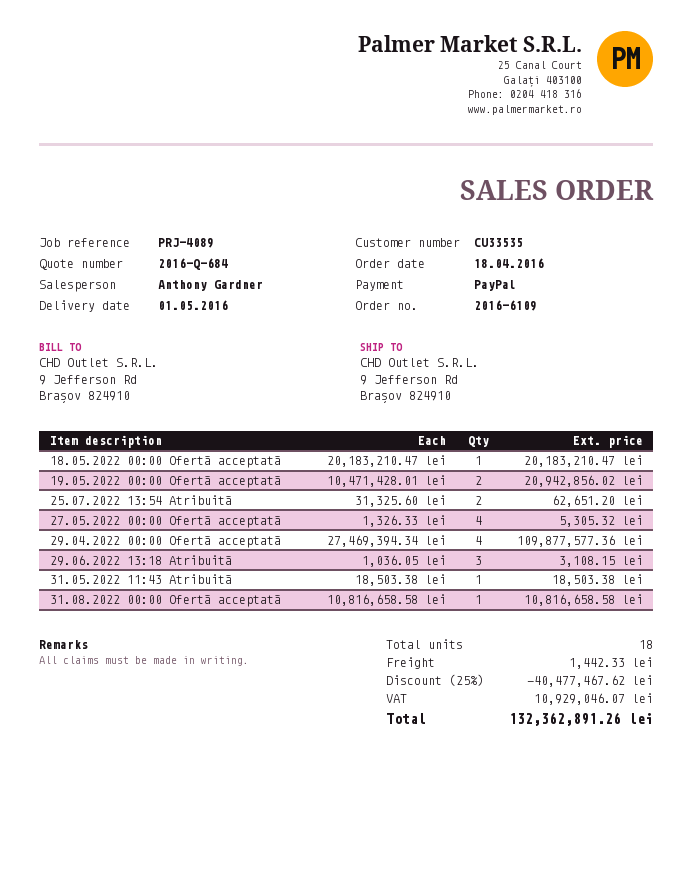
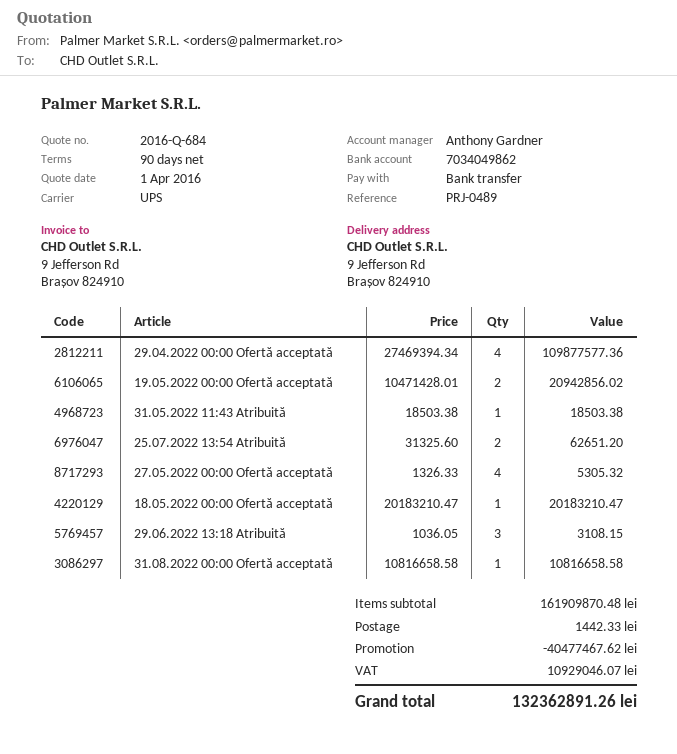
reference: PRJ-4089 -> PRJ-0489
payment method: PayPal -> bank transfer

